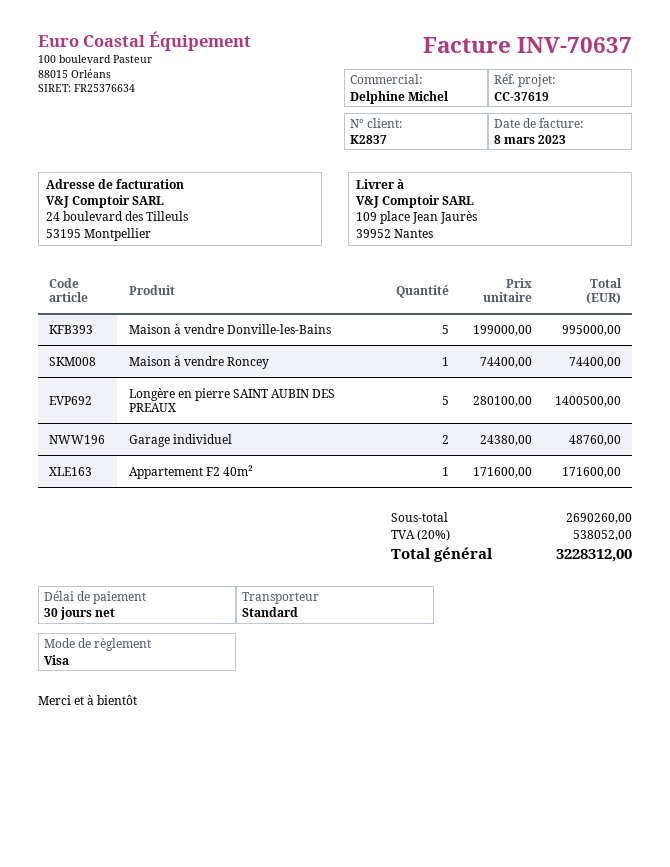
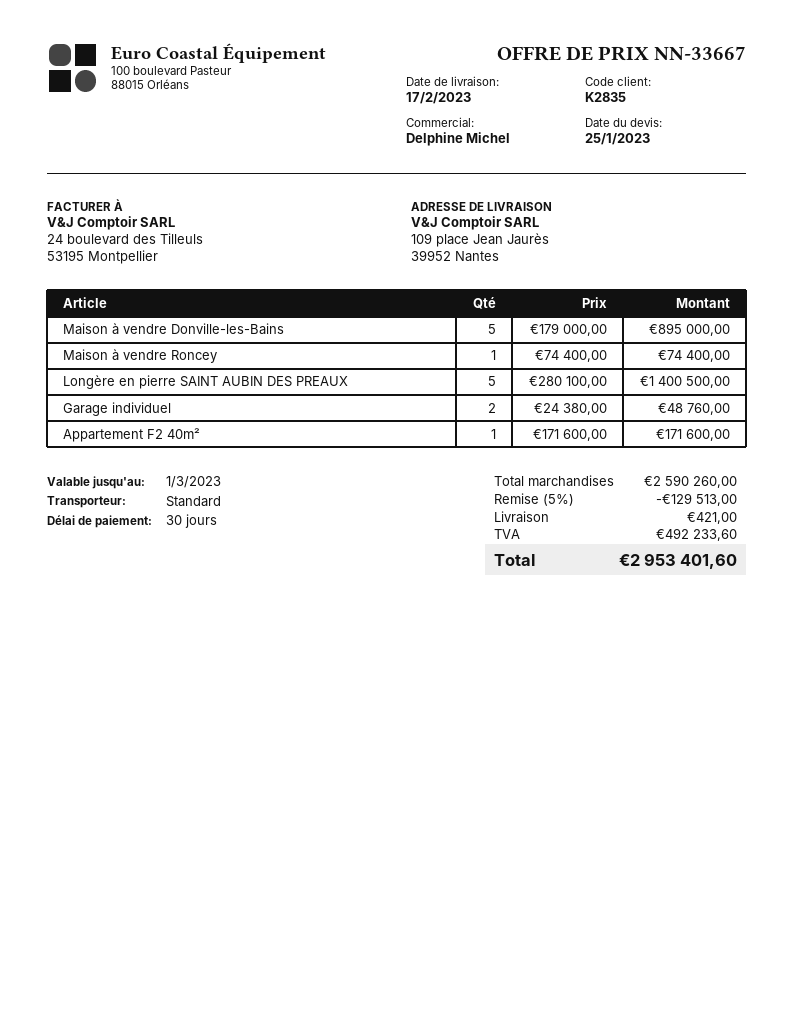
customer number: K2837 -> K2835
Maison à vendre Donville-les-Bains: 5 x 199000.00 = 995000.00 -> 5 x 179000.00 = 895000.00
subtotal: 2690260.00 -> 2590260.00
discount: none -> 5% = 129513.00
shipping: none -> 421.00
tax: 538052.00 -> 492233.60
total: 3228312.00 -> 2953401.60

